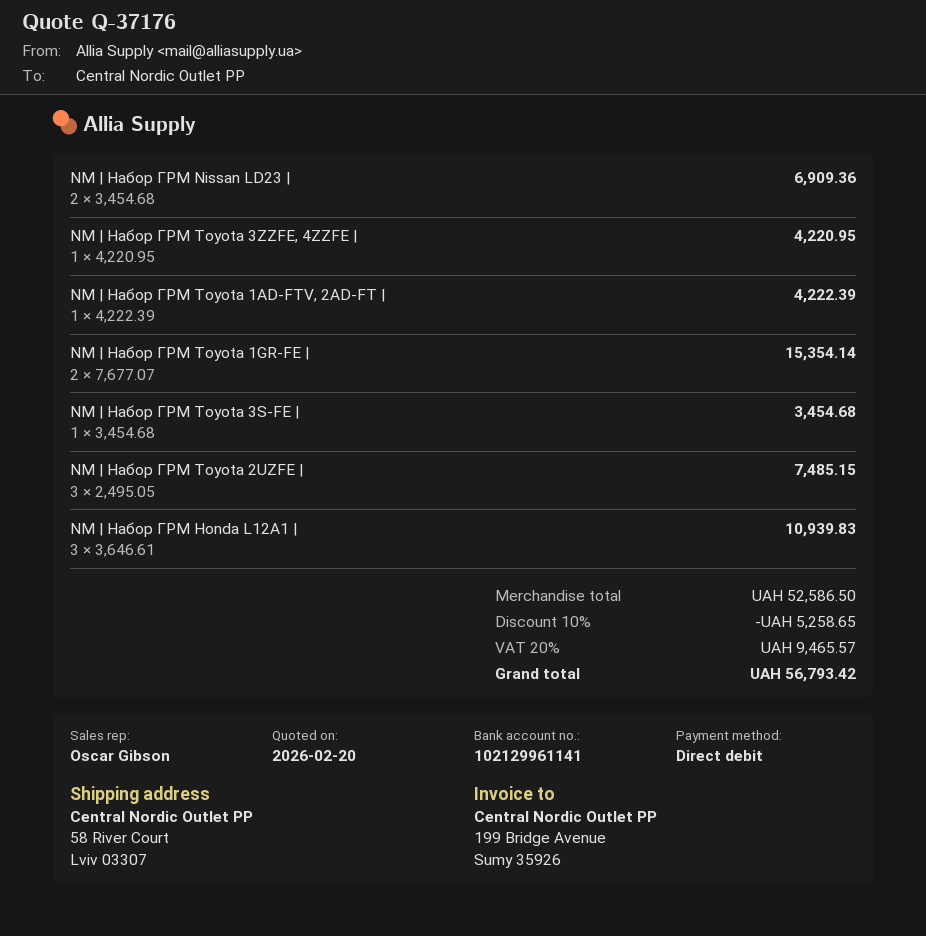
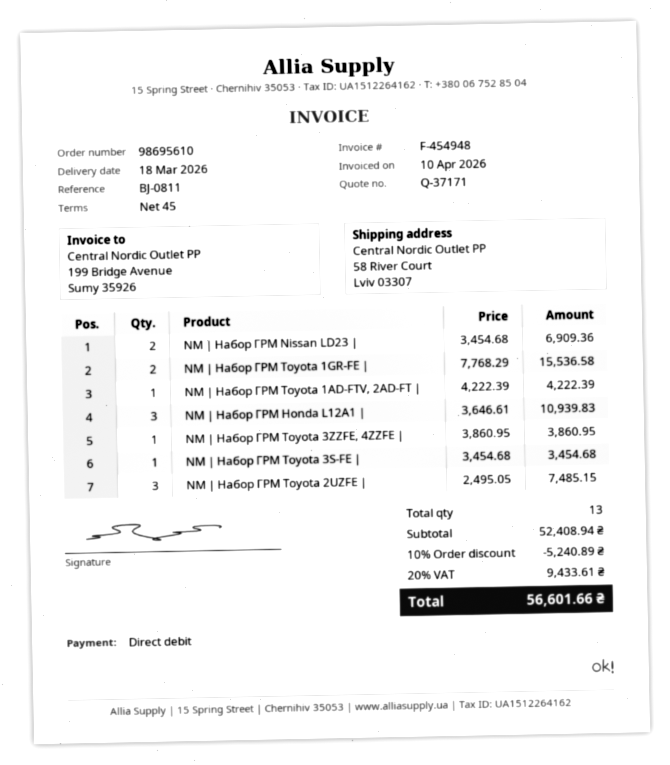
quote number: Q-37176 -> Q-37171
NM | Набор ГРМ Toyota 3ZZFE, 4ZZFE |: 1 x 4220.95 = 4220.95 -> 1 x 3860.95 = 3860.95
NM | Набор ГРМ Toyota 1GR-FE |: 2 x 7677.07 = 15354.14 -> 2 x 7768.29 = 15536.58
subtotal: 52586.50 -> 52408.94
discount: 10% = 5258.65 -> 10% = 5240.89
tax: 20% = 9465.57 -> 20% = 9433.61
total: 56793.42 -> 56601.66

